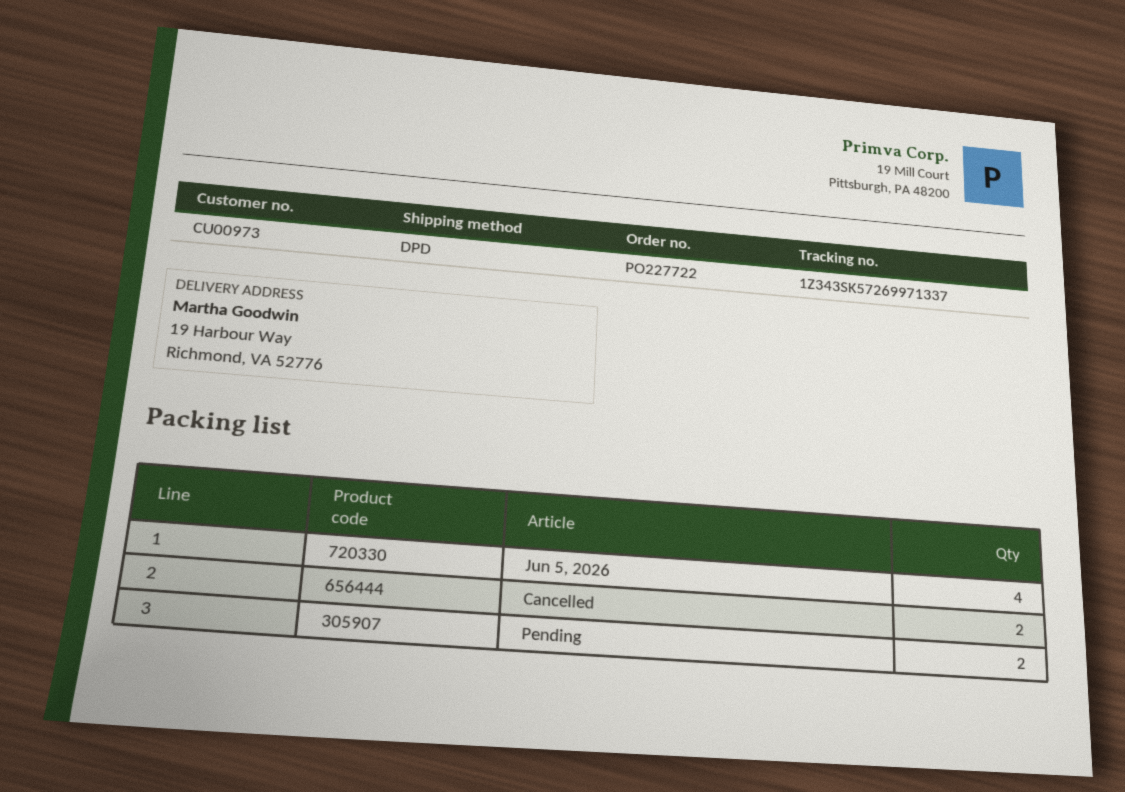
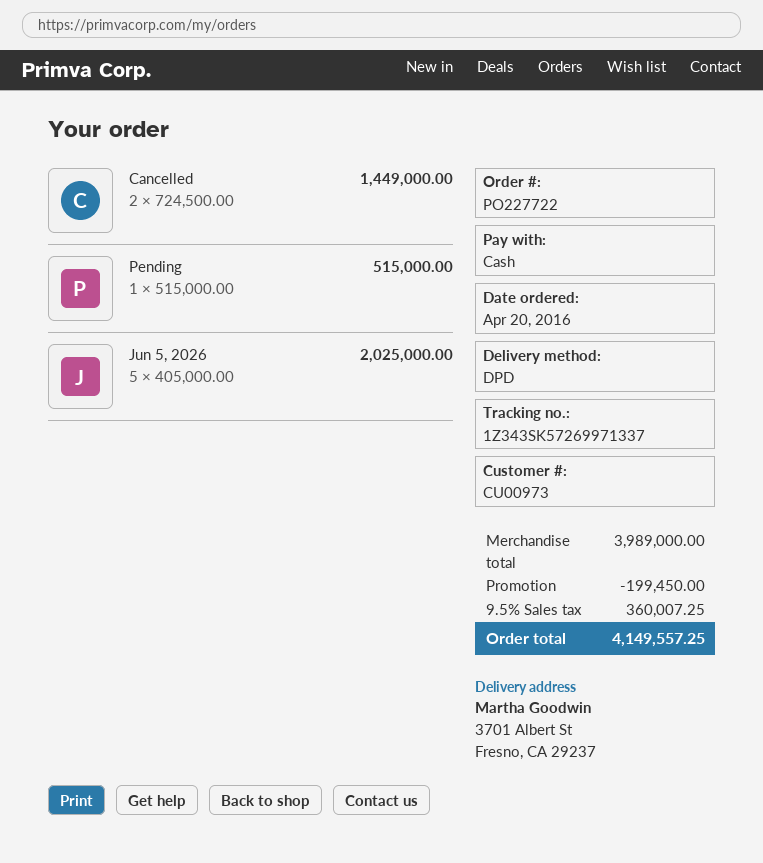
ship to: 19 Harbour Way, Richmond, VA 52776 -> 3701 Albert St, Fresno, CA 29237
Jun 5, 2026: 4 -> 5
Pending: 2 -> 1

